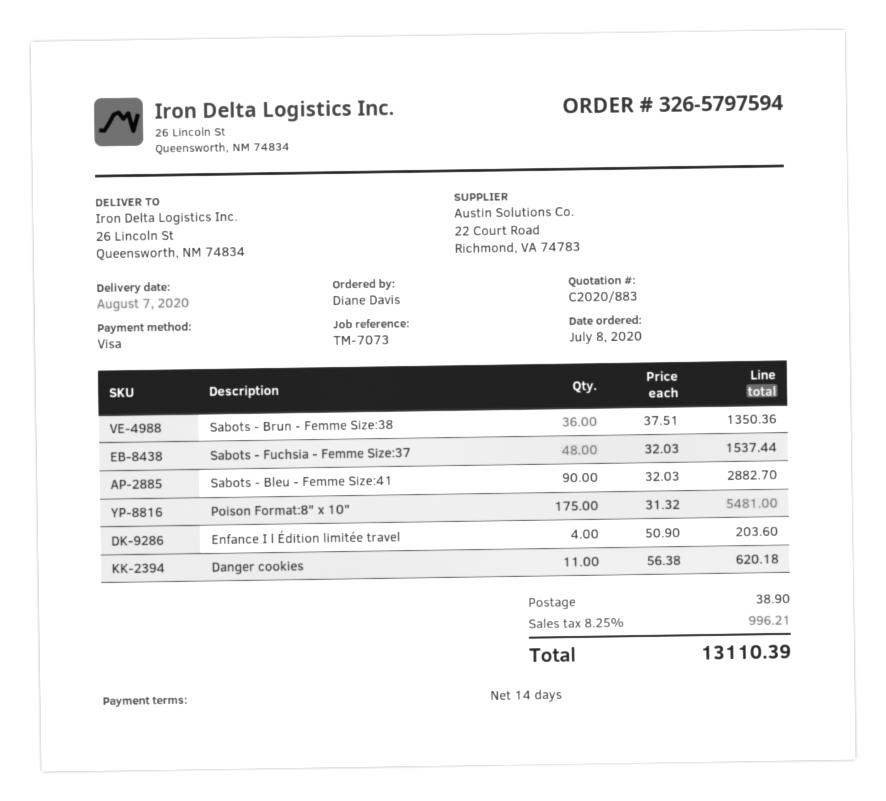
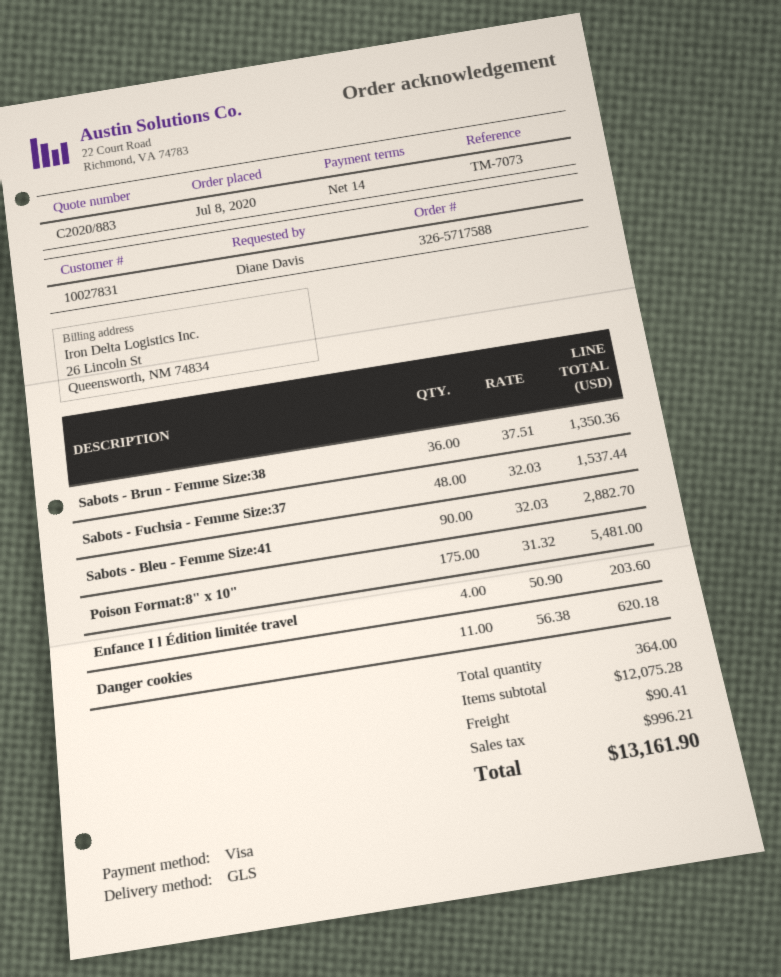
order number: 326-5797594 -> 326-5717588
shipping: 38.90 -> 90.41
total: 13110.39 -> 13161.90

